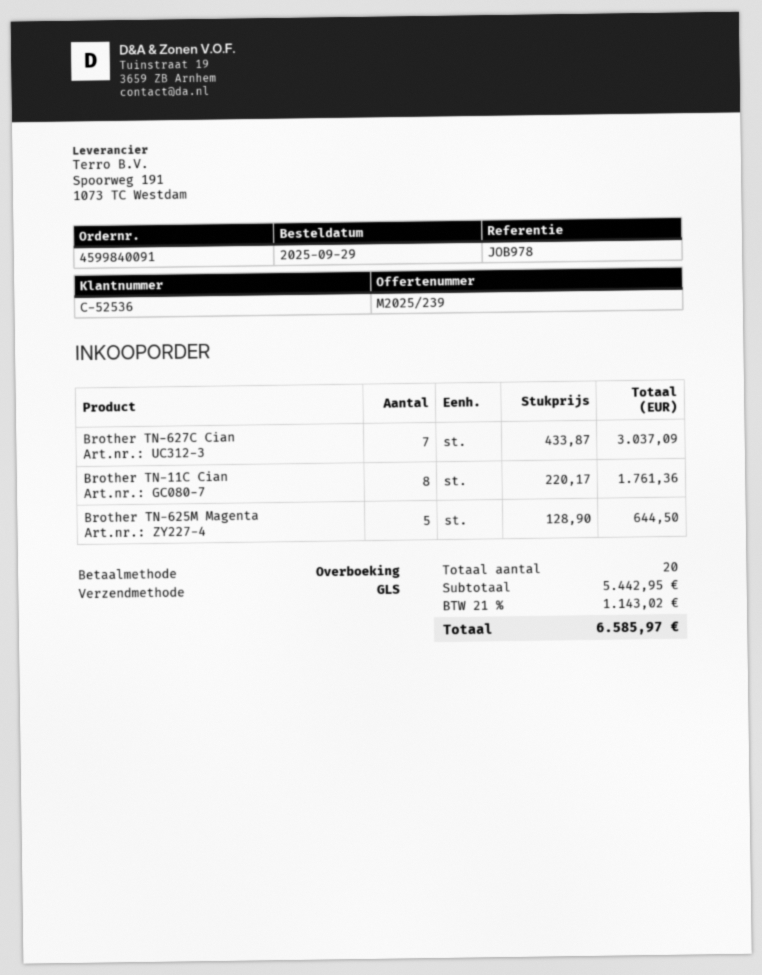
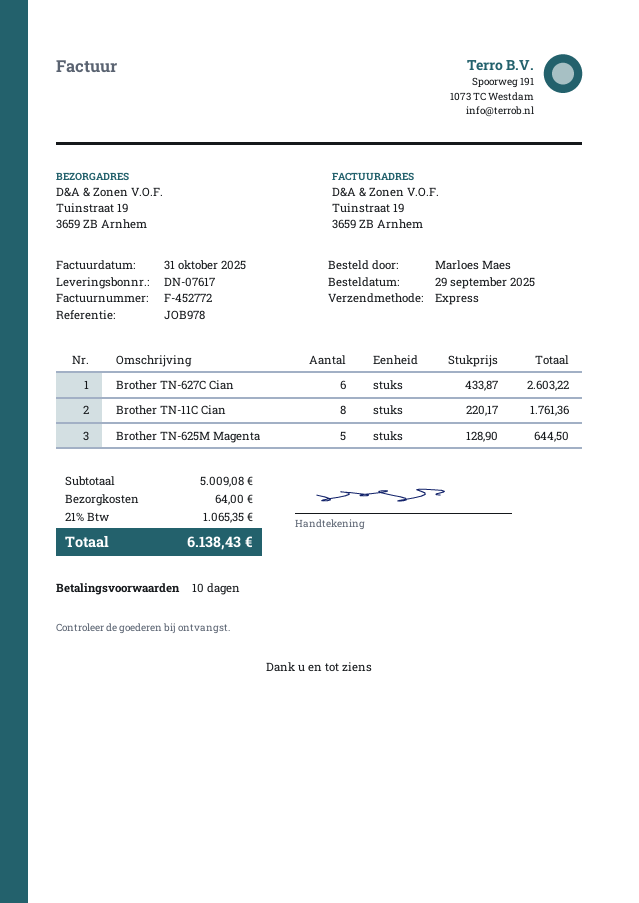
shipping method: GLS -> express
Brother TN-627C Cian: 7 x 433.87 = 3037.09 -> 6 x 433.87 = 2603.22
subtotal: 5442.95 -> 5009.08
shipping: none -> 64.00
tax: 21% = 1143.02 -> 21% = 1065.35
total: 6585.97 -> 6138.43

